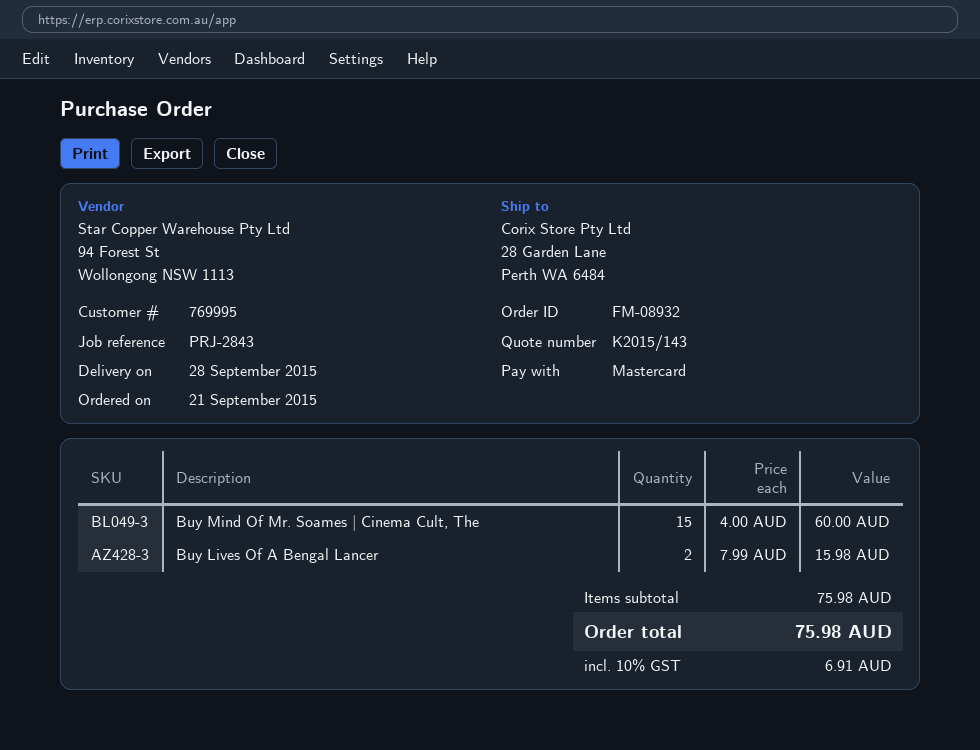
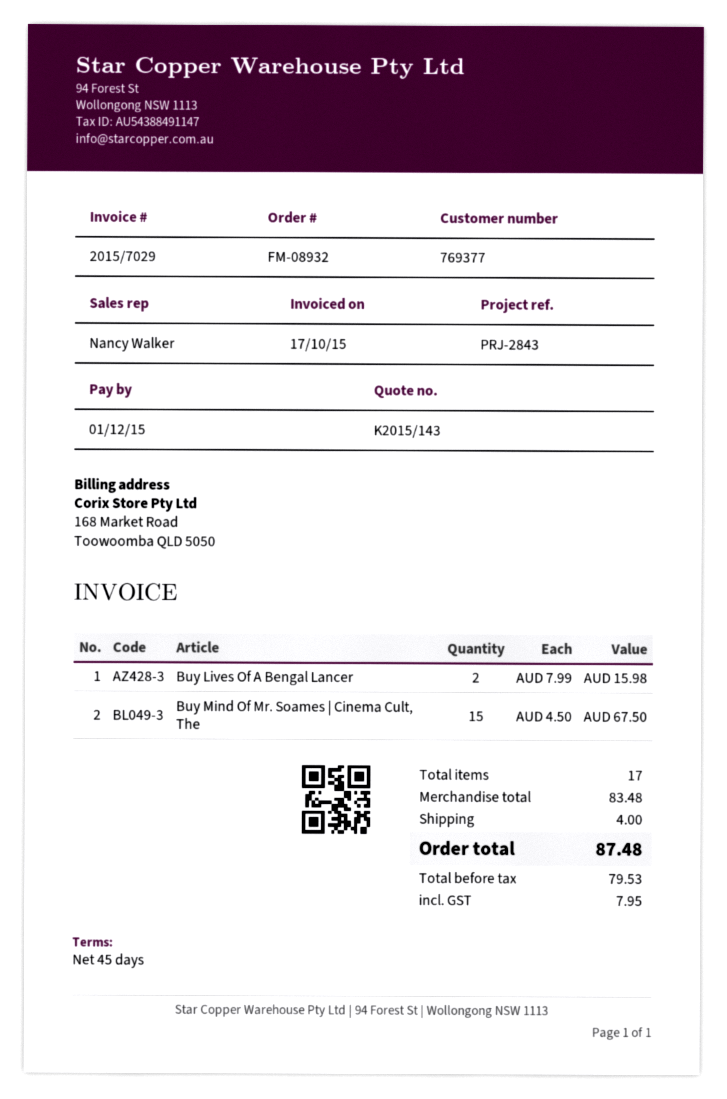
customer number: 769995 -> 769377
Buy Mind Of Mr. Soames | Cinema Cult, The: 15 x 4.00 = 60.00 -> 15 x 4.50 = 67.50
subtotal: 75.98 -> 83.48
shipping: none -> 4.00
tax: 6.91 -> 7.95
total: 75.98 -> 87.48

